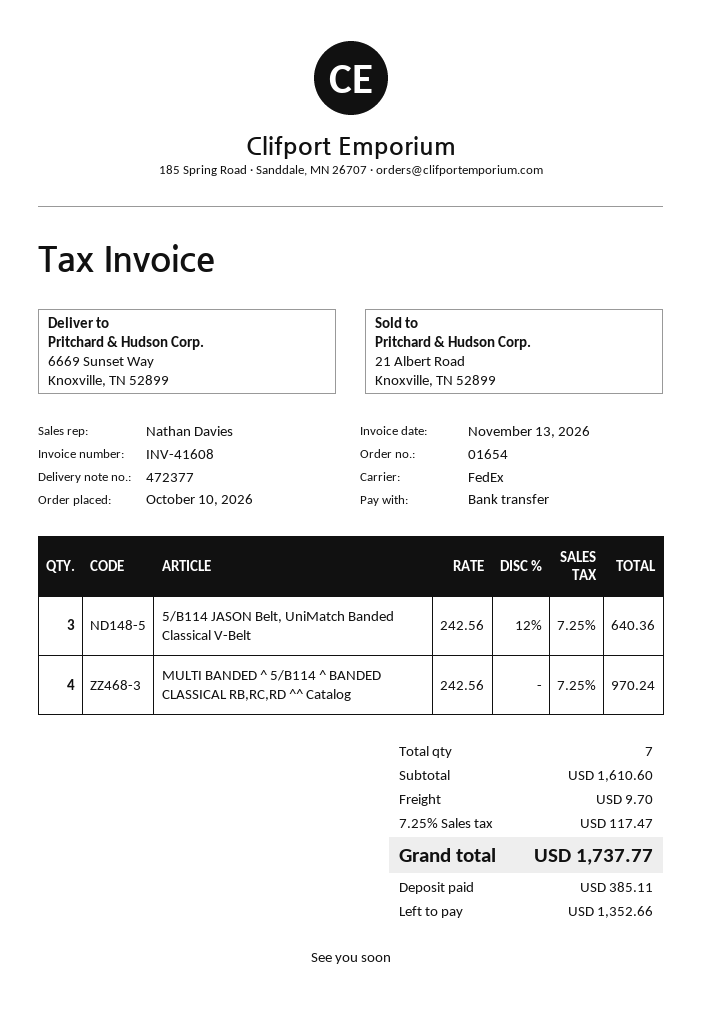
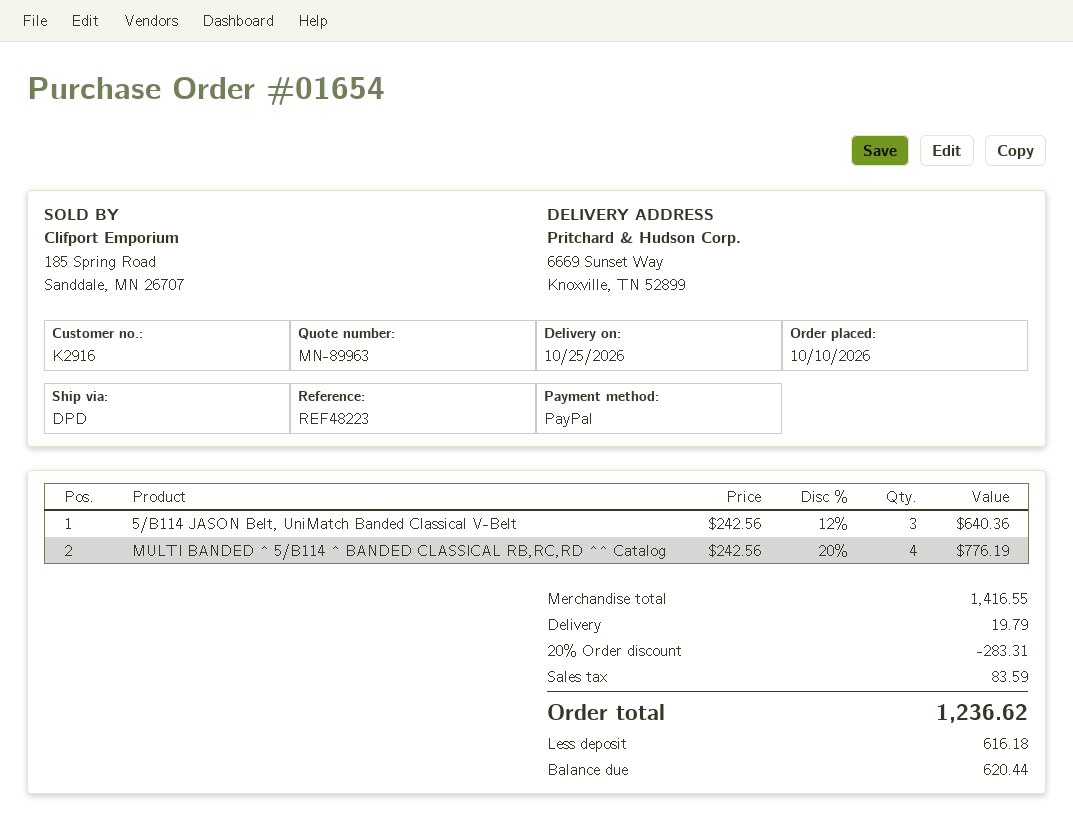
payment method: bank transfer -> PayPal
shipping method: FedEx -> DPD
MULTI BANDED ^ 5/B114 ^ BANDED CLASSICAL RB,RC,RD ^^ Catalog: 4 x 242.56 = 970.24 -> 4 x 242.56 - 20% = 776.19
subtotal: 1610.60 -> 1416.55
discount: none -> 20% = 283.31
shipping: 9.70 -> 19.79
tax: 117.47 -> 83.59
total: 1737.77 -> 1236.62
deposit: 385.11 -> 616.18
balance: 1352.66 -> 620.44

